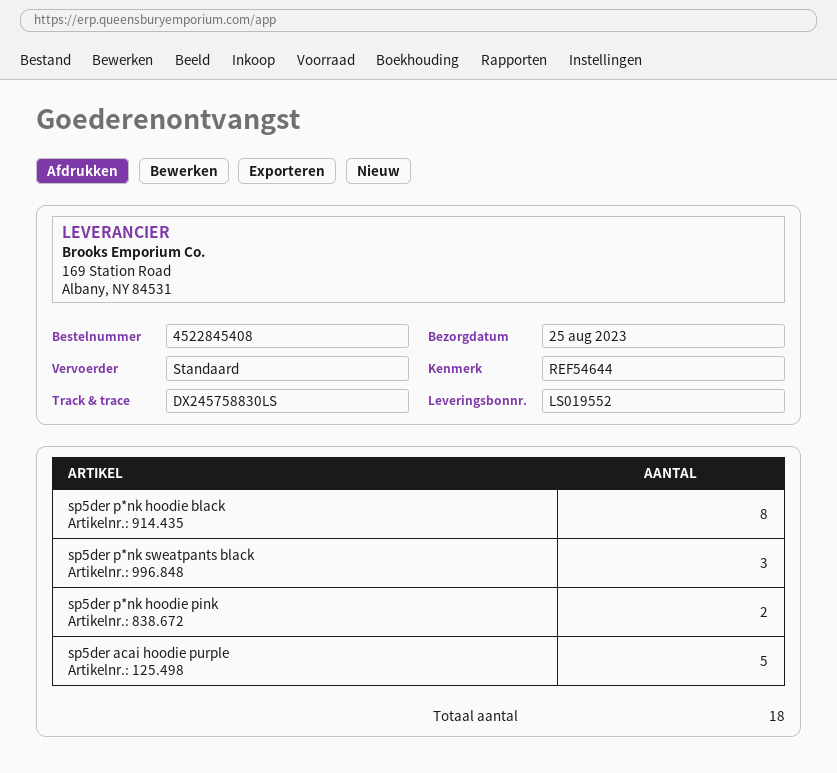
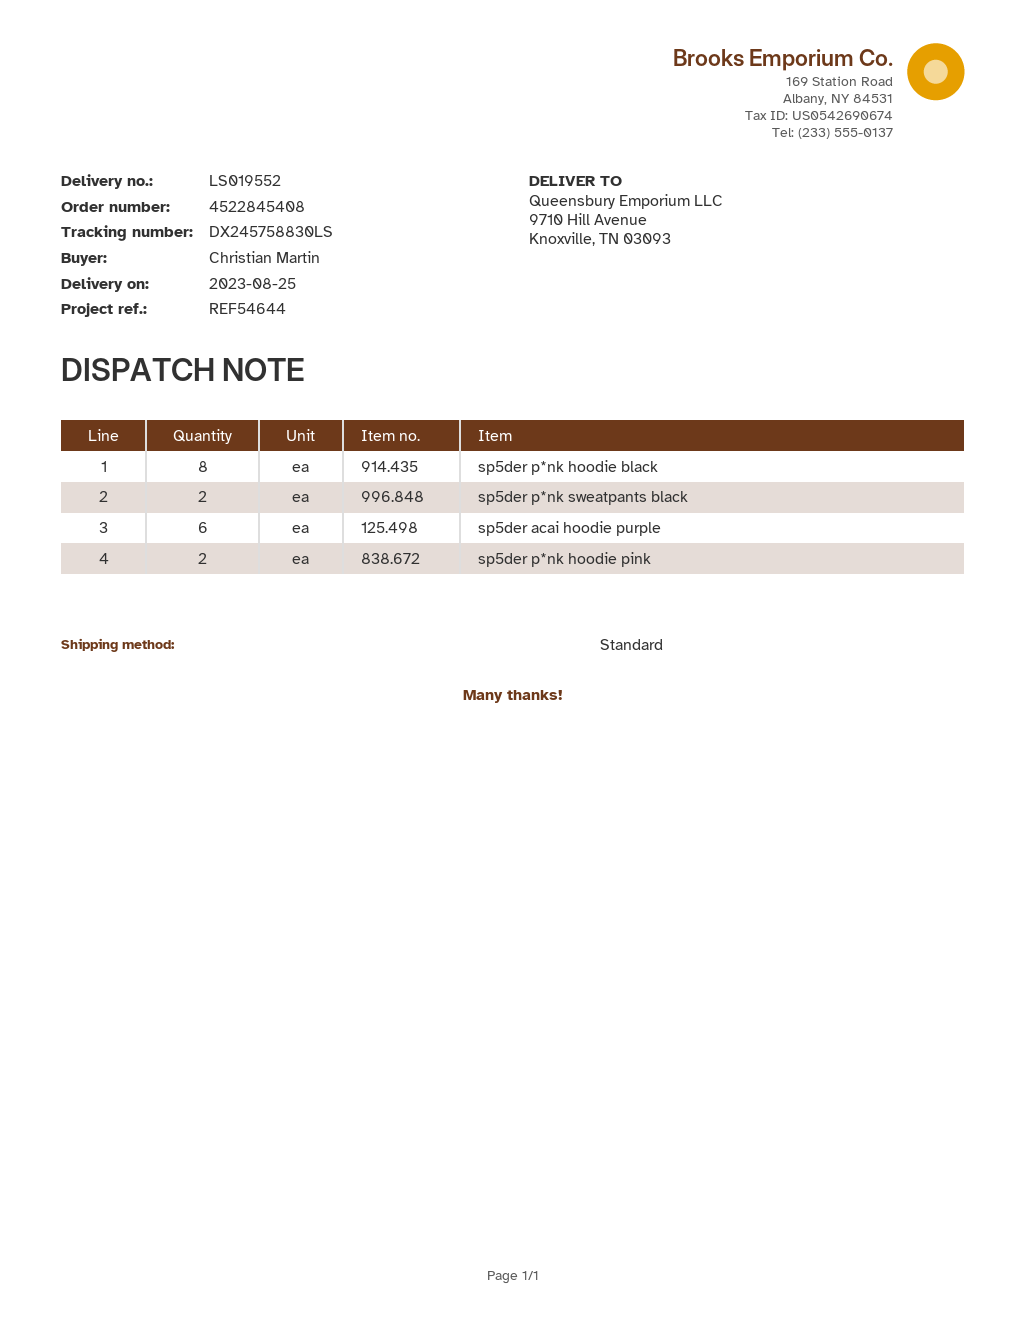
sp5der p*nk sweatpants black: 3 -> 2
sp5der acai hoodie purple: 5 -> 6

